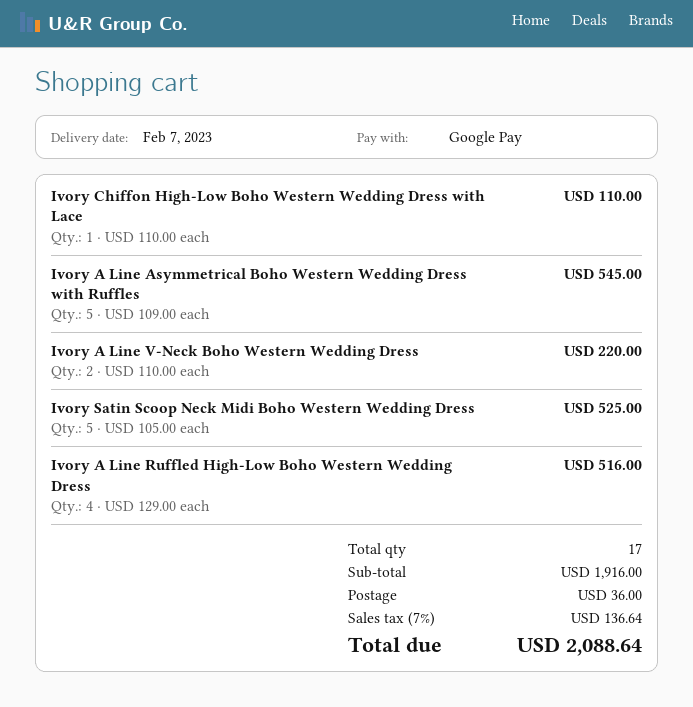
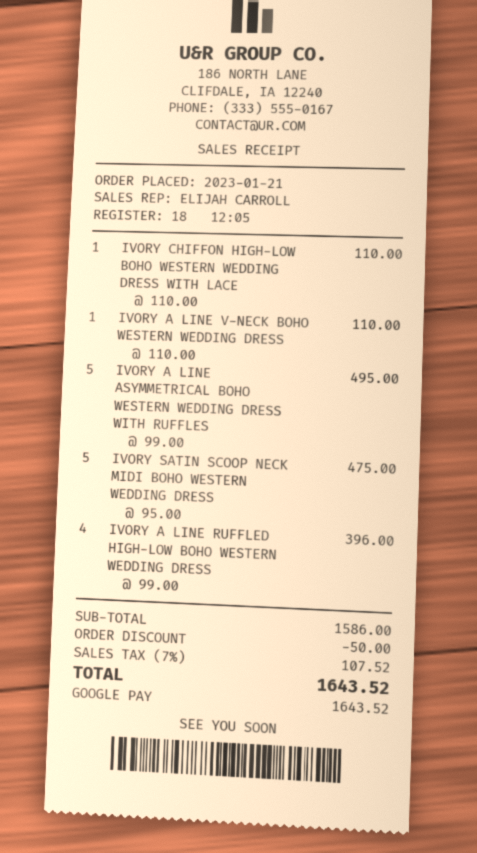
Ivory A Line Asymmetrical Boho Western Wedding Dress with Ruffles: 5 x 109.00 = 545.00 -> 5 x 99.00 = 495.00
Ivory A Line V-Neck Boho Western Wedding Dress: 2 x 110.00 = 220.00 -> 1 x 110.00 = 110.00
Ivory Satin Scoop Neck Midi Boho Western Wedding Dress: 5 x 105.00 = 525.00 -> 5 x 95.00 = 475.00
Ivory A Line Ruffled High-Low Boho Western Wedding Dress: 4 x 129.00 = 516.00 -> 4 x 99.00 = 396.00
subtotal: 1916.00 -> 1586.00
discount: none -> 50.00
shipping: 36.00 -> none
tax: 7% = 136.64 -> 7% = 107.52
total: 2088.64 -> 1643.52

